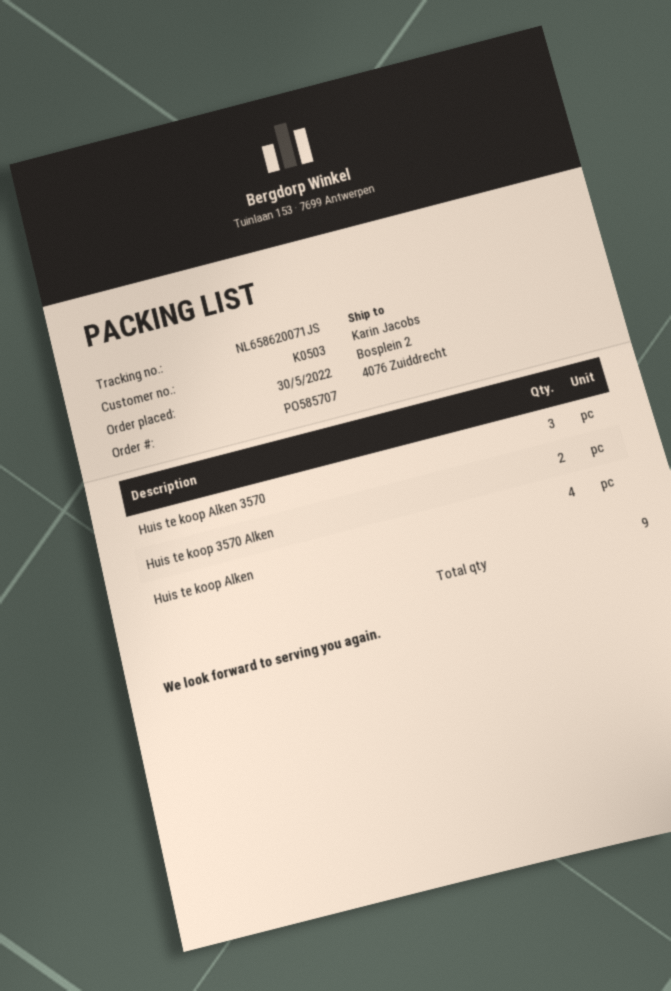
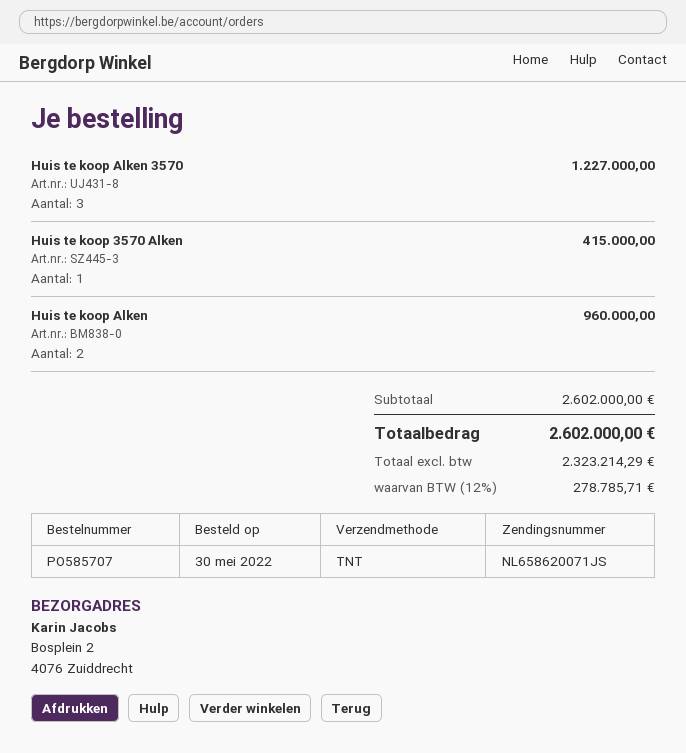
Huis te koop 3570 Alken: 2 -> 1
Huis te koop Alken: 4 -> 2

